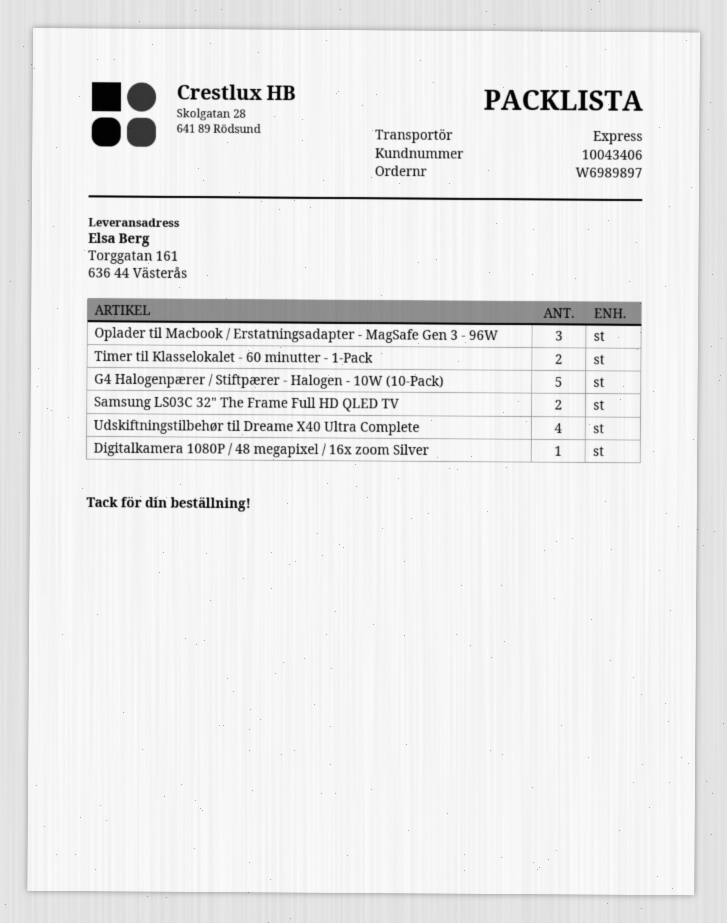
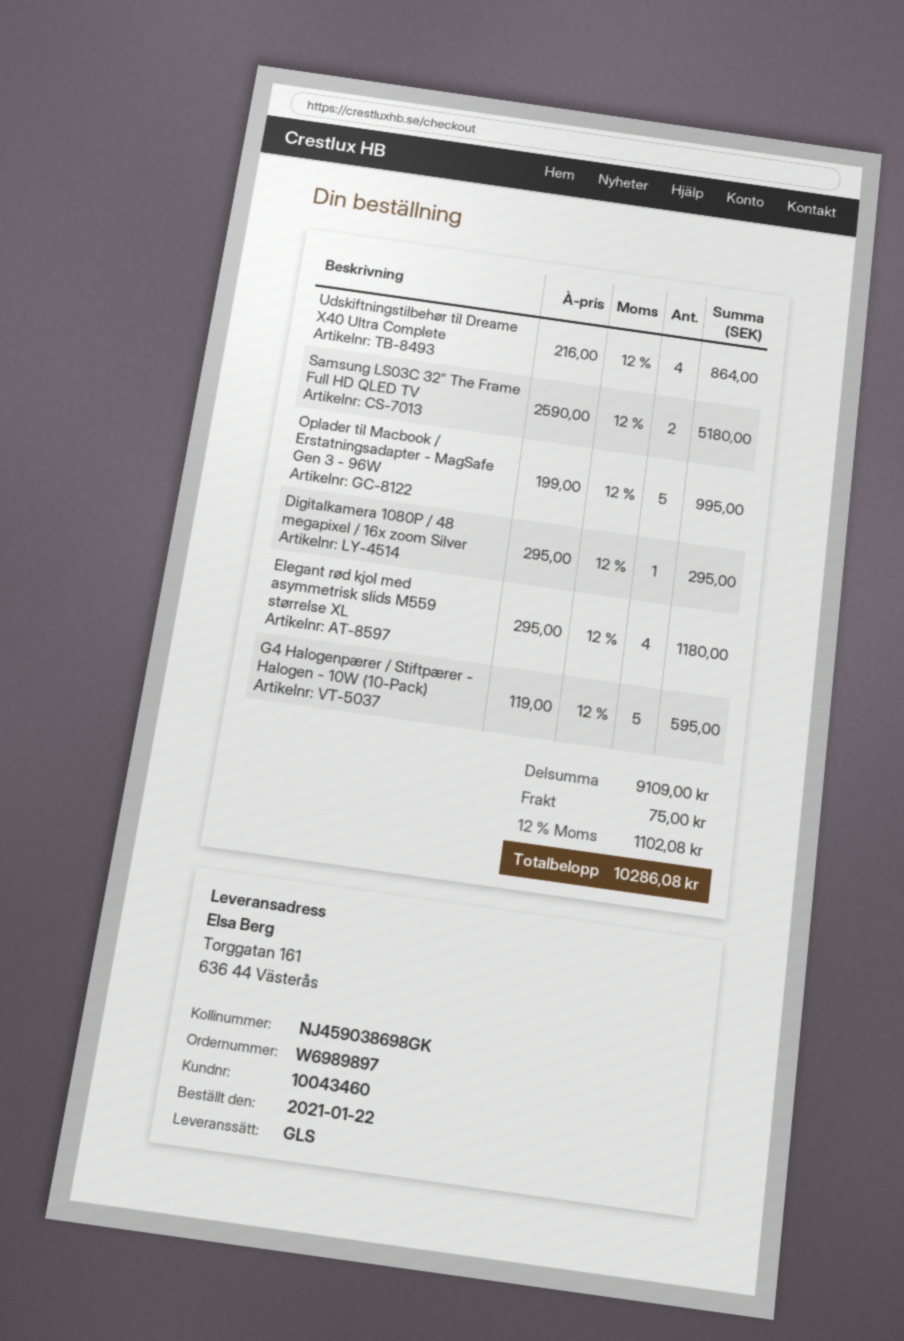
customer number: 10043406 -> 10043460
shipping method: express -> GLS
Oplader til Macbook / Erstatningsadapter - MagSafe Gen 3 - 96W: 3 -> 5
Timer til Klasselokalet - 60 minutter - 1-Pack: 2 -> none
Elegant rød kjol med asymmetrisk slids M559 størrelse XL: none -> 4

